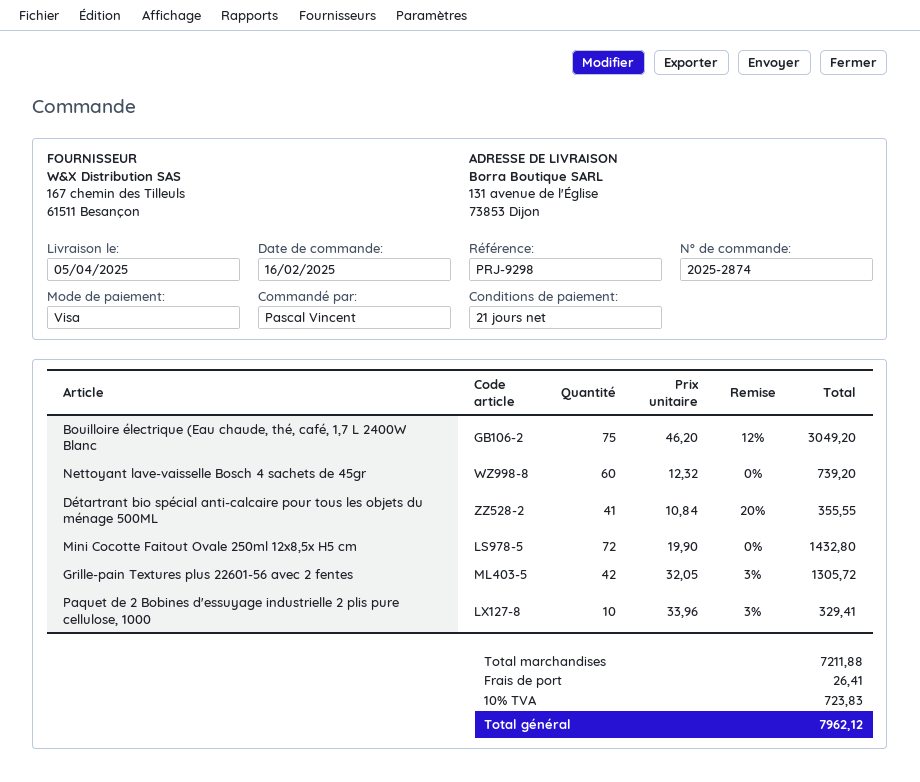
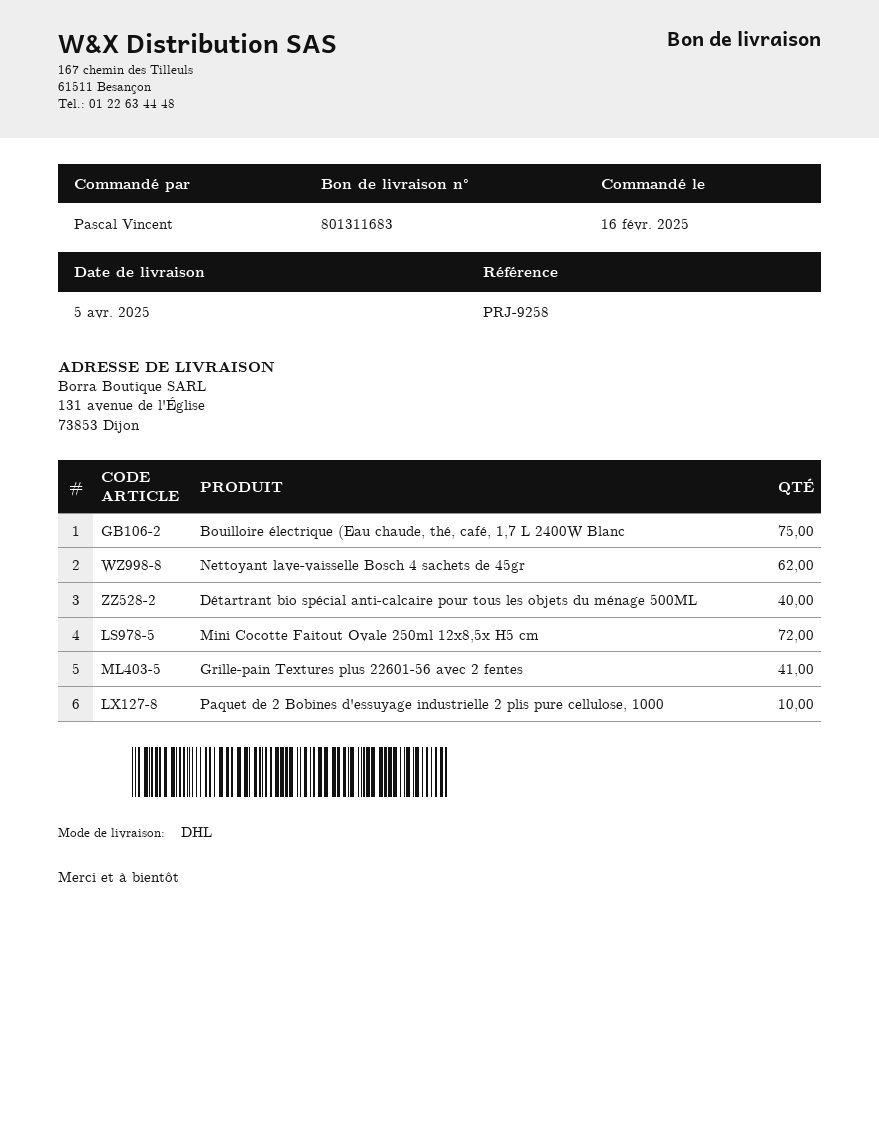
reference: PRJ-9298 -> PRJ-9258
Nettoyant lave-vaisselle Bosch 4 sachets de 45gr: 60 -> 62
Détartrant bio spécial anti-calcaire pour tous les objets du ménage 500ML: 41 -> 40
Grille-pain Textures plus 22601-56 avec 2 fentes: 42 -> 41

